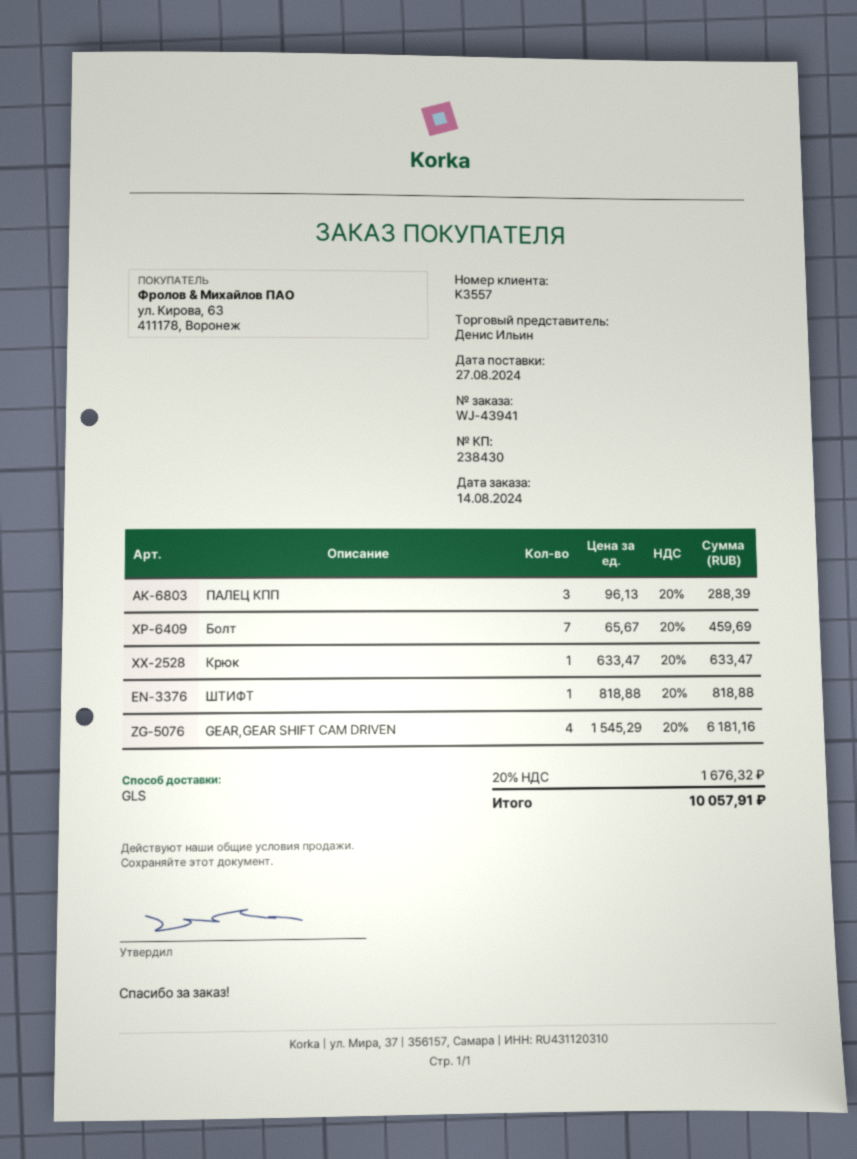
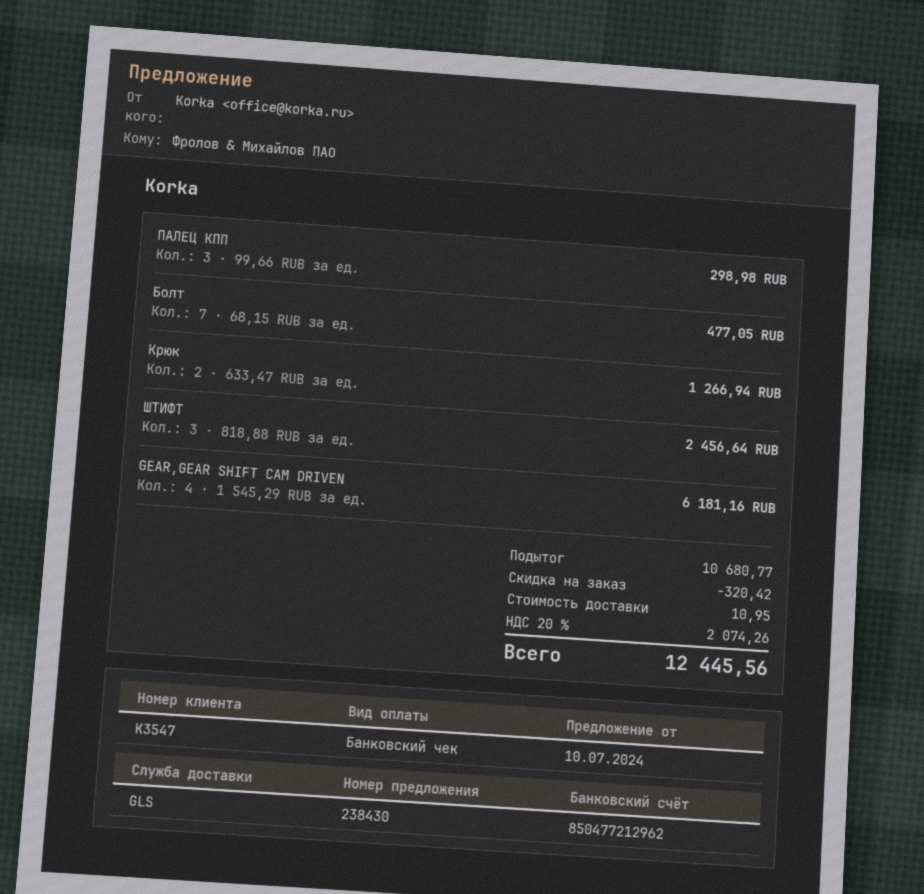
customer number: K3557 -> K3547
ПАЛЕЦ КПП: 3 x 96.13 = 288.39 -> 3 x 99.66 = 298.98
Болт: 7 x 65.67 = 459.69 -> 7 x 68.15 = 477.05
Крюк: 1 x 633.47 = 633.47 -> 2 x 633.47 = 1266.94
ШТИФТ: 1 x 818.88 = 818.88 -> 3 x 818.88 = 2456.64
discount: none -> 320.42
shipping: none -> 10.95
tax: 20% = 1676.32 -> 20% = 2074.26
total: 10057.91 -> 12445.56

